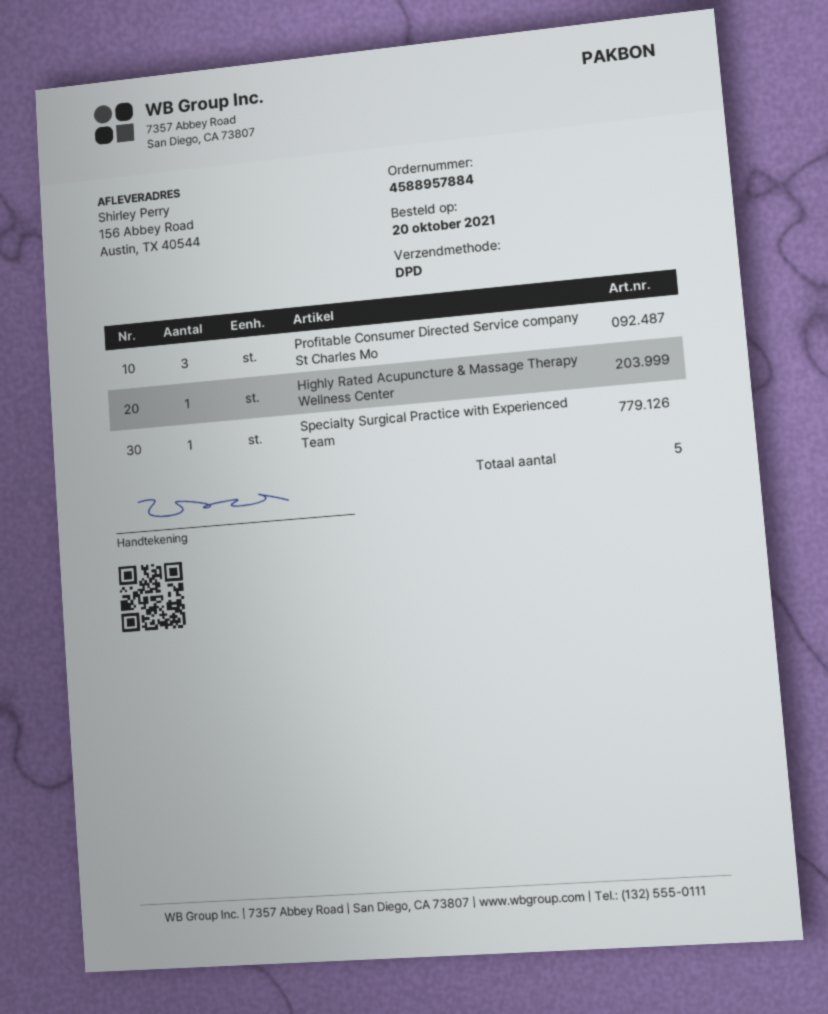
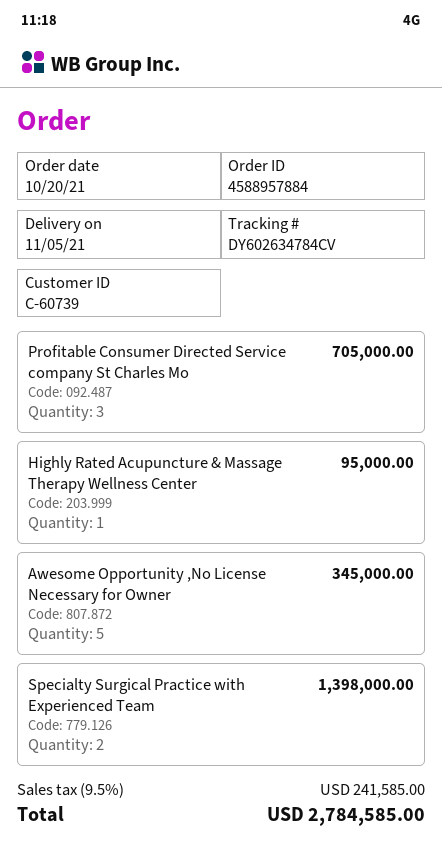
Specialty Surgical Practice with Experienced Team: 1 -> 2
Awesome Opportunity ,No License Necessary for Owner: none -> 5

